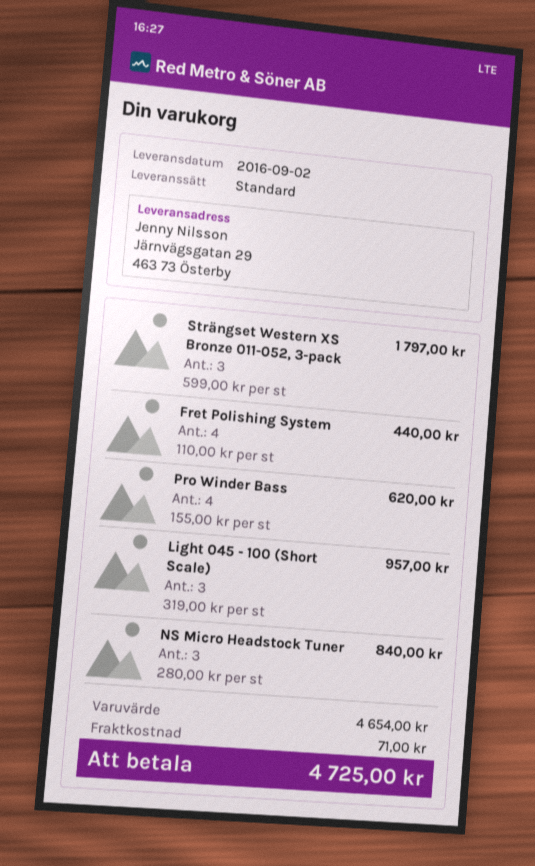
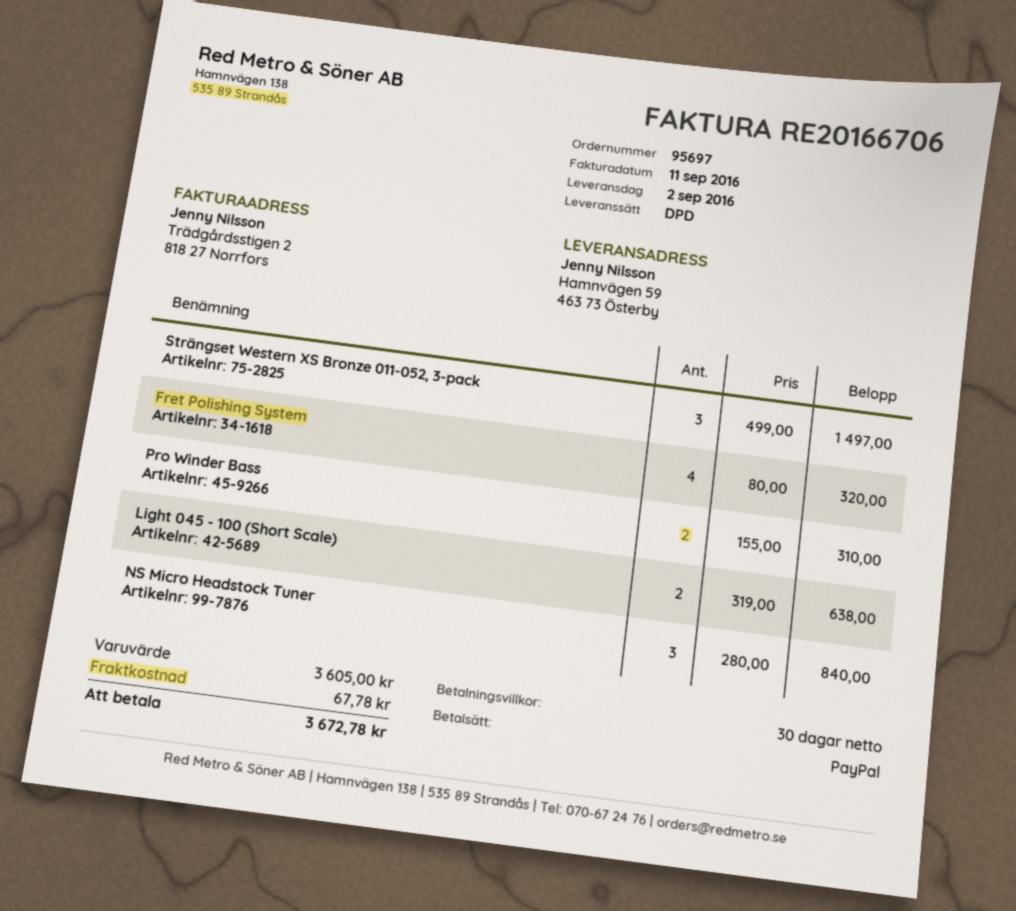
shipping method: standard -> DPD
ship to: Järnvägsgatan 29, 463 73 Österby -> Hamnvägen 59, 463 73 Österby
Strängset Western XS Bronze 011-052, 3-pack: 3 x 599.00 = 1797.00 -> 3 x 499.00 = 1497.00
Fret Polishing System: 4 x 110.00 = 440.00 -> 4 x 80.00 = 320.00
Pro Winder Bass: 4 x 155.00 = 620.00 -> 2 x 155.00 = 310.00
Light 045 - 100 (Short Scale): 3 x 319.00 = 957.00 -> 2 x 319.00 = 638.00
subtotal: 4654.00 -> 3605.00
shipping: 71.00 -> 67.78
total: 4725.00 -> 3672.78

